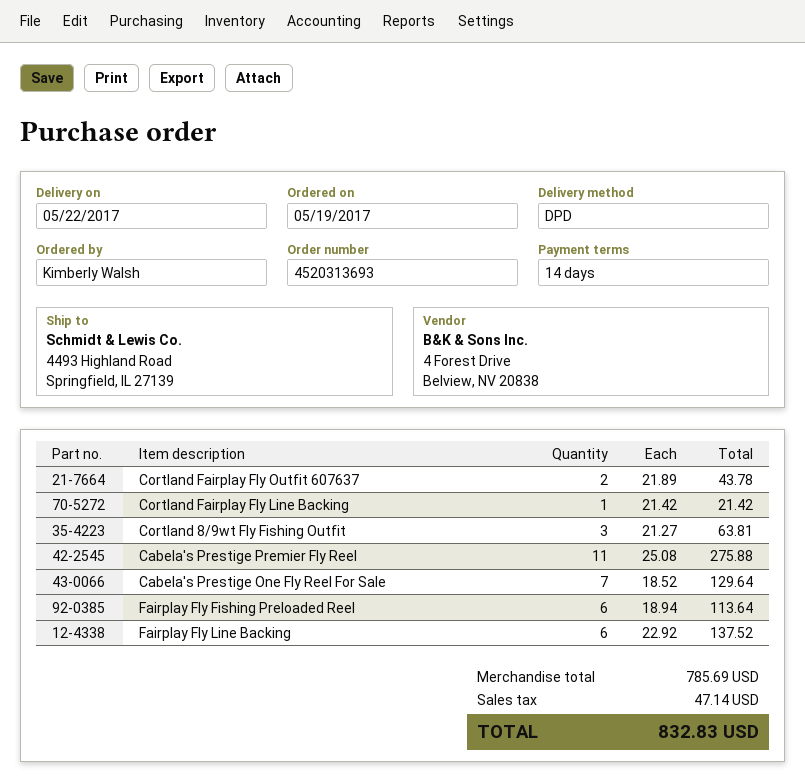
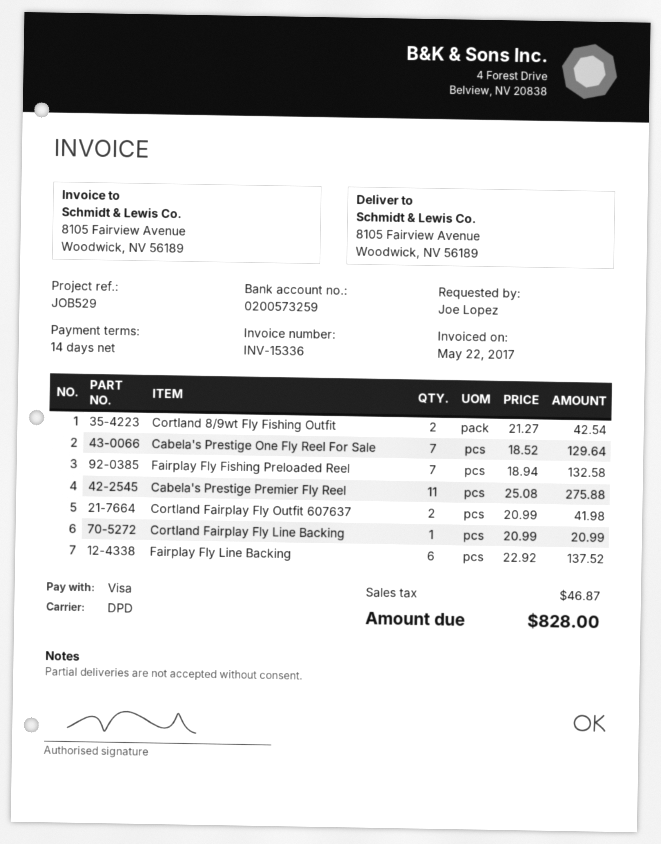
ordered by: Kimberly Walsh -> Joe Lopez
ship to: 4493 Highland Road, Springfield, IL 27139 -> 8105 Fairview Avenue, Woodwick, NV 56189
Cortland Fairplay Fly Outfit 607637: 2 x 21.89 = 43.78 -> 2 x 20.99 = 41.98
Cortland Fairplay Fly Line Backing: 1 x 21.42 = 21.42 -> 1 x 20.99 = 20.99
Cortland 8/9wt Fly Fishing Outfit: 3 x 21.27 = 63.81 -> 2 x 21.27 = 42.54
Fairplay Fly Fishing Preloaded Reel: 6 x 18.94 = 113.64 -> 7 x 18.94 = 132.58
tax: 47.14 -> 46.87
total: 832.83 -> 828.00

